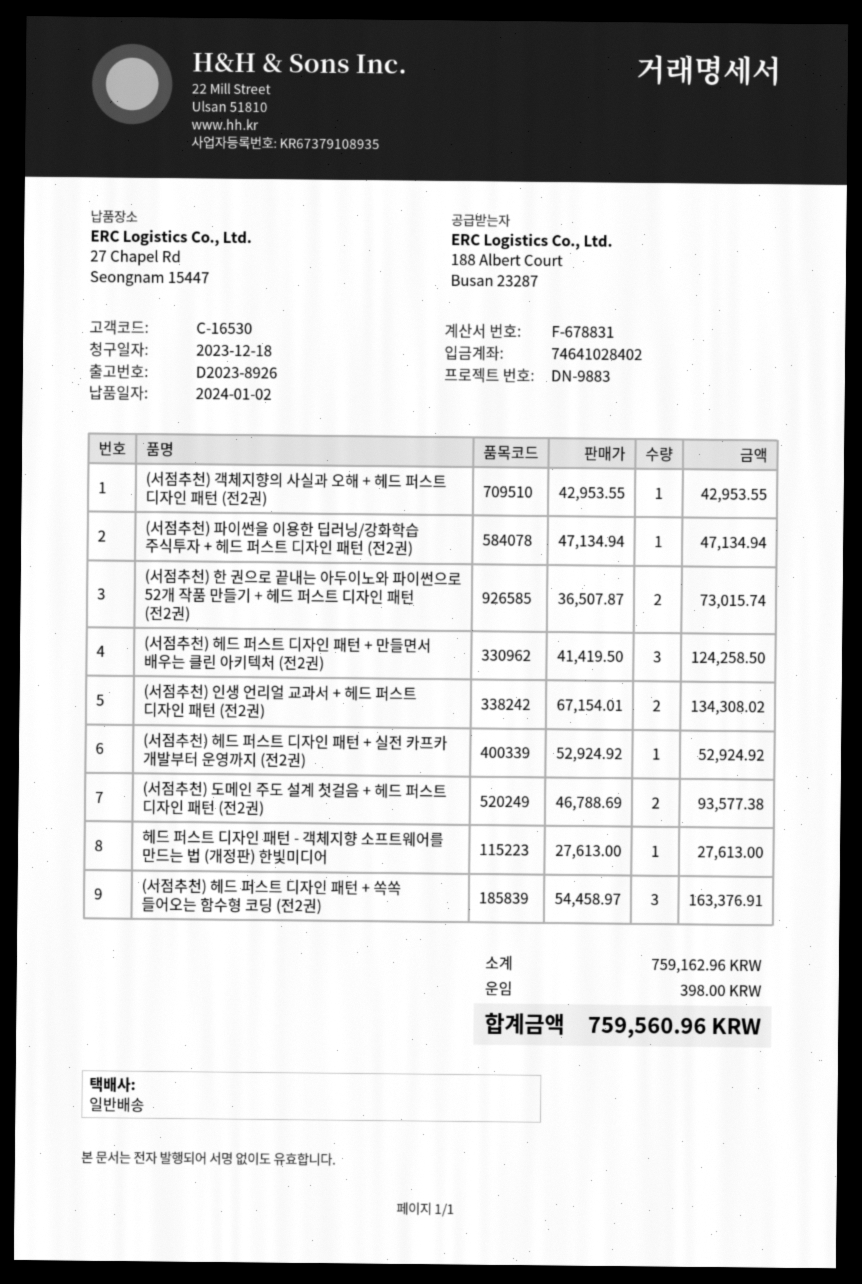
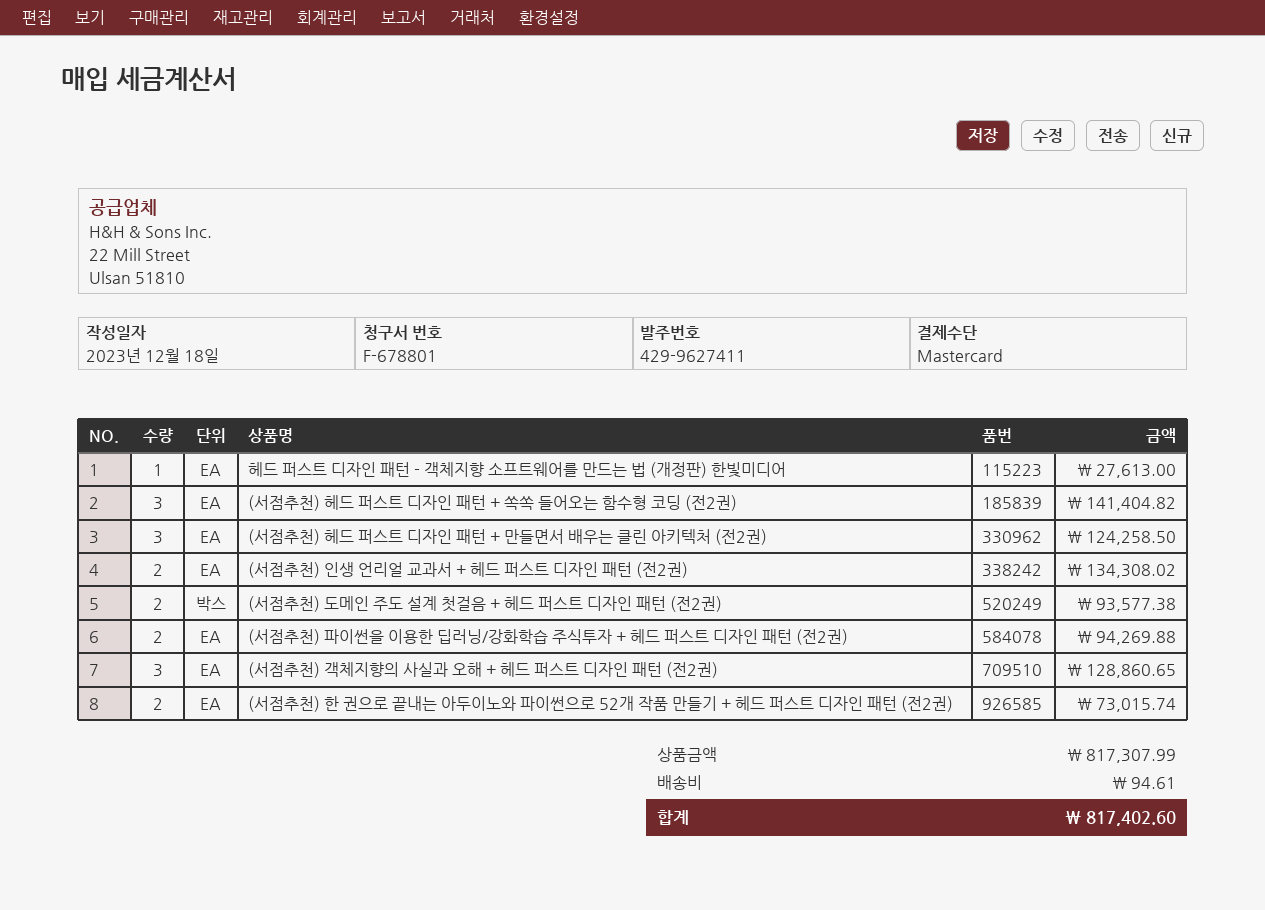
invoice number: F-678831 -> F-678801
(서점추천) 객체지향의 사실과 오해 + 헤드 퍼스트 디자인 패턴 (전2권): 1 for 42953.55 -> 3 for 128860.65
(서점추천) 파이썬을 이용한 딥러닝/강화학습 주식투자 + 헤드 퍼스트 디자인 패턴 (전2권): 1 for 47134.94 -> 2 for 94269.88
(서점추천) 헤드 퍼스트 디자인 패턴 + 실전 카프카 개발부터 운영까지 (전2권): 1 for 52924.92 -> none
(서점추천) 헤드 퍼스트 디자인 패턴 + 쏙쏙 들어오는 함수형 코딩 (전2권): 3 for 163376.91 -> 3 for 141404.82
subtotal: 759162.96 -> 817307.99
shipping: 398.00 -> 94.61
total: 759560.96 -> 817402.60

